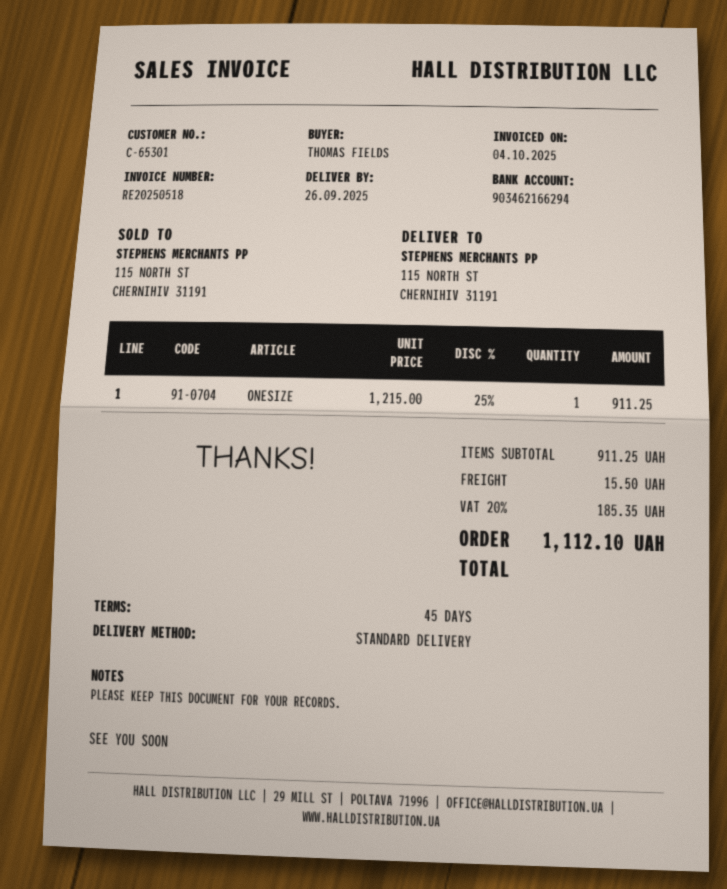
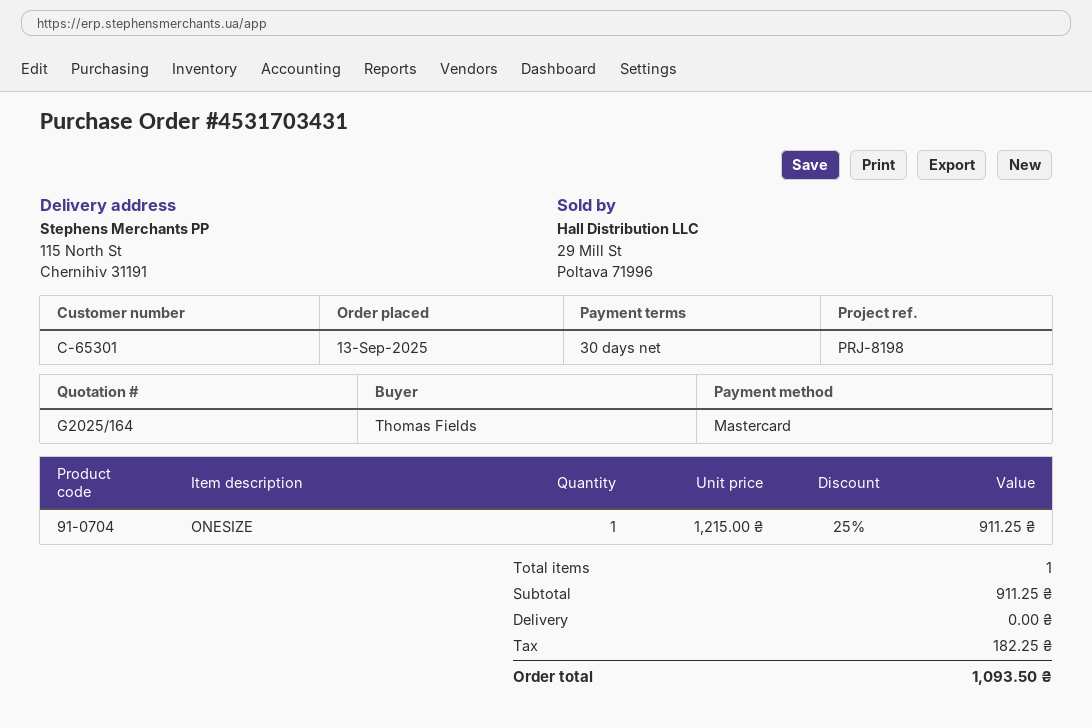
payment terms: 45 days -> 30 days
shipping: 15.50 -> 0.00
tax: 185.35 -> 182.25
total: 1112.10 -> 1093.50

